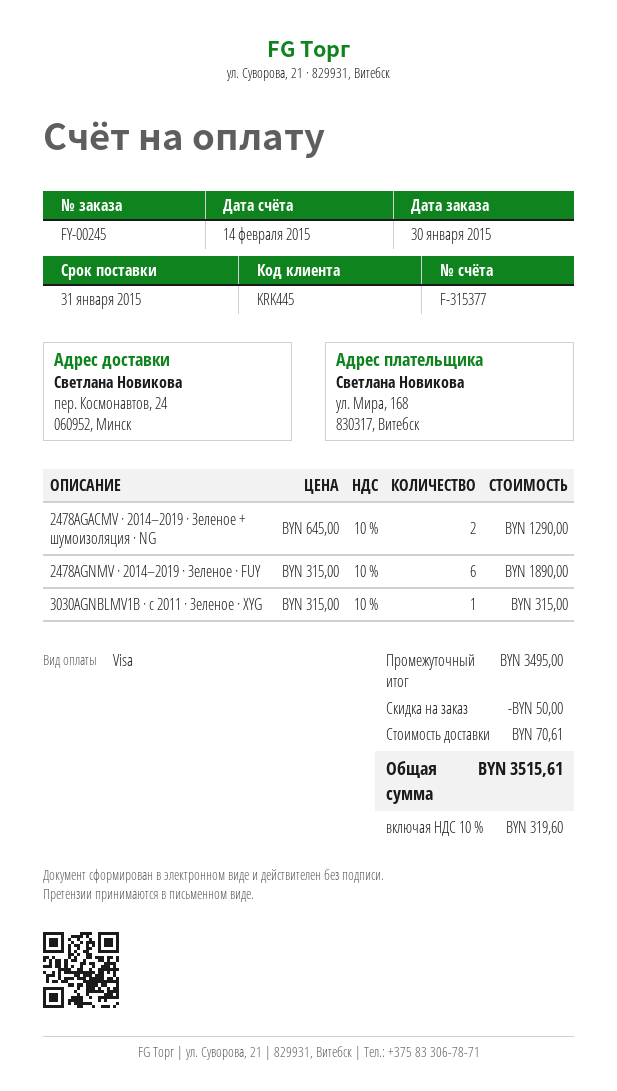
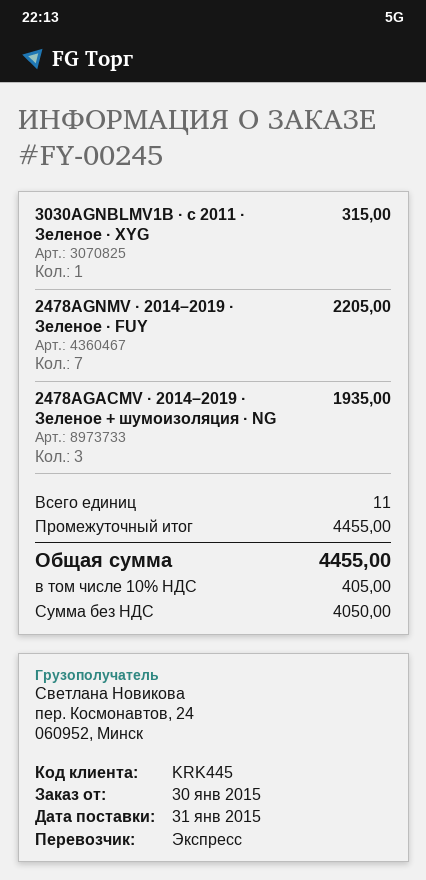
2478AGACMV · 2014–2019 · Зеленое + шумоизоляция · NG: 2 for 1290.00 -> 3 for 1935.00
2478AGNMV · 2014–2019 · Зеленое · FUY: 6 for 1890.00 -> 7 for 2205.00
subtotal: 3495.00 -> 4455.00
discount: 50.00 -> none
shipping: 70.61 -> none
tax: 10% = 319.60 -> 10% = 405.00
total: 3515.61 -> 4455.00

